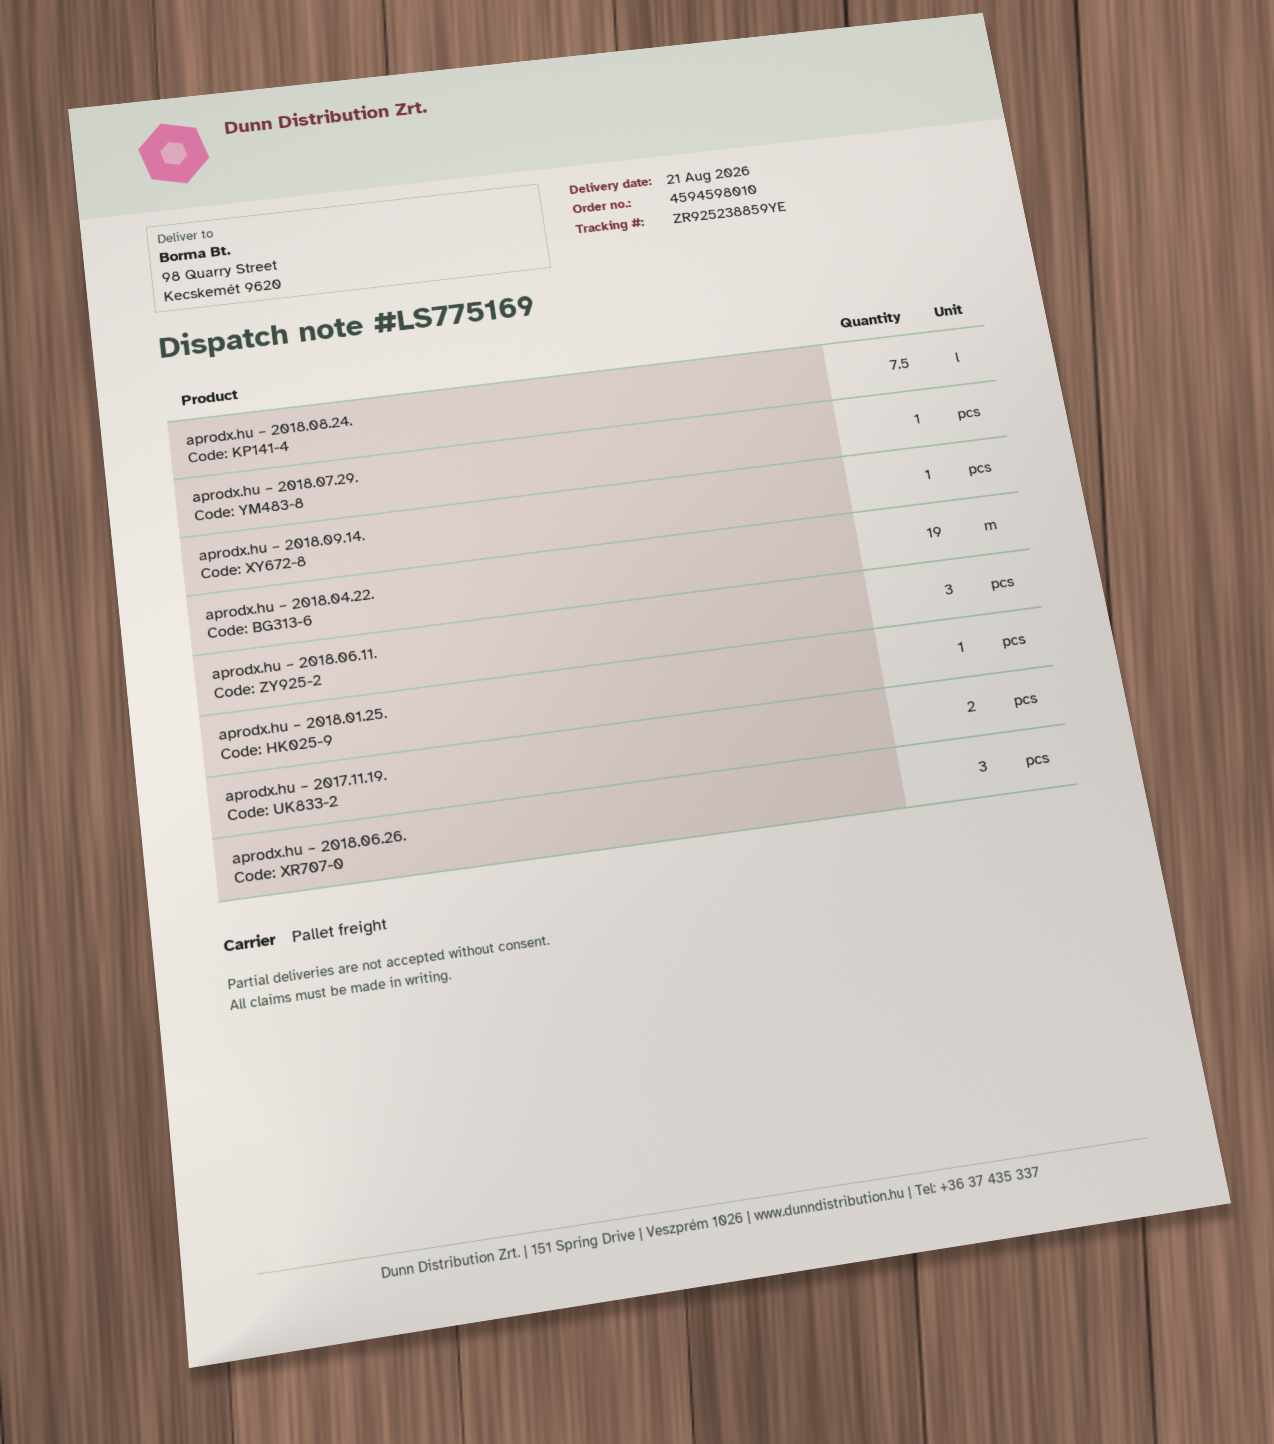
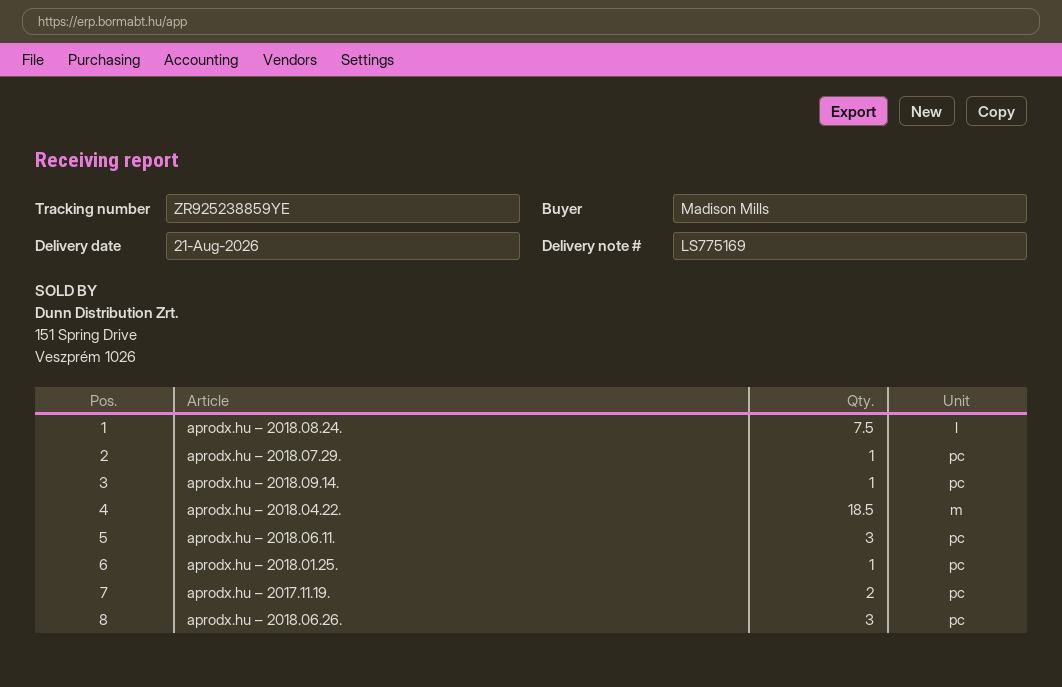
aprodx.hu – 2018.04.22.: 19 -> 18.5

